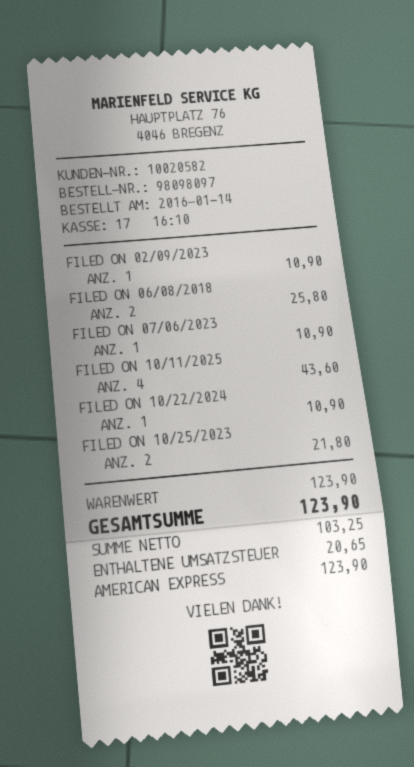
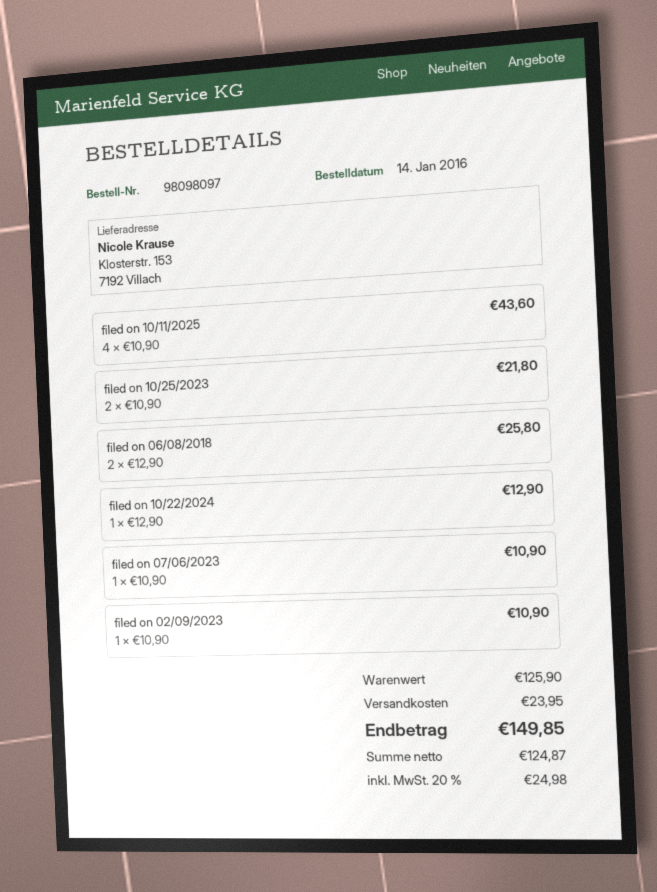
FILED ON 10/22/2024: 1 for 10.90 -> 1 for 12.90
subtotal: 123.90 -> 125.90
shipping: none -> 23.95
net: 103.25 -> 124.87
tax: 20.65 -> 24.98
total: 123.90 -> 149.85

